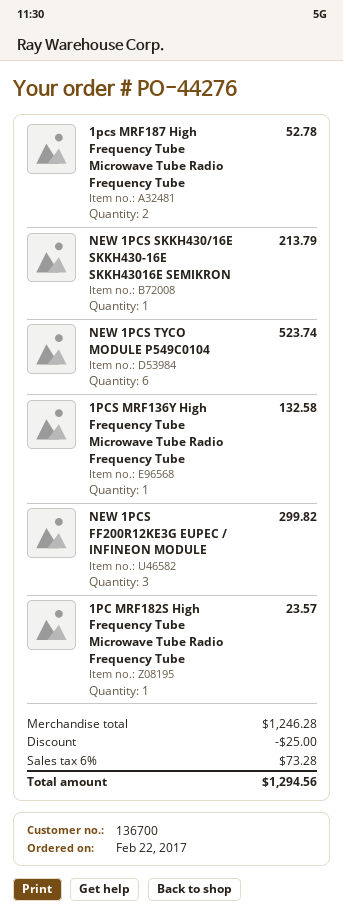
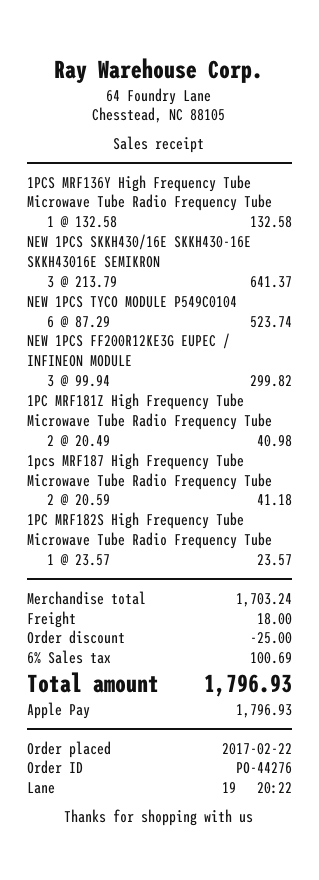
1pcs MRF187 High Frequency Tube Microwave Tube Radio Frequency Tube: 2 for 52.78 -> 2 for 41.18
NEW 1PCS SKKH430/16E SKKH430-16E SKKH43016E SEMIKRON: 1 for 213.79 -> 3 for 641.37
1PC MRF181Z High Frequency Tube Microwave Tube Radio Frequency Tube: none -> 2 for 40.98
subtotal: 1246.28 -> 1703.24
shipping: none -> 18.00
tax: 6% = 73.28 -> 6% = 100.69
total: 1294.56 -> 1796.93

